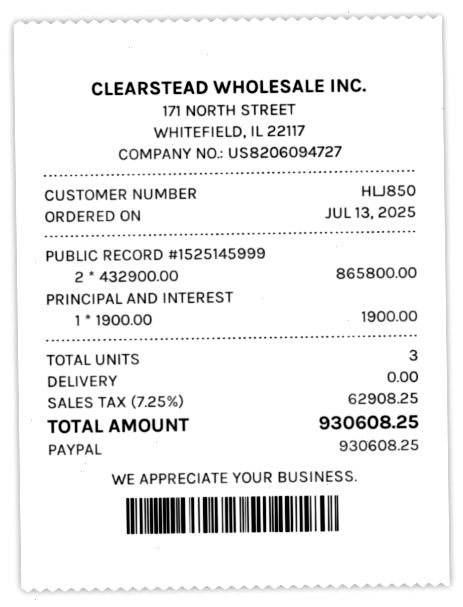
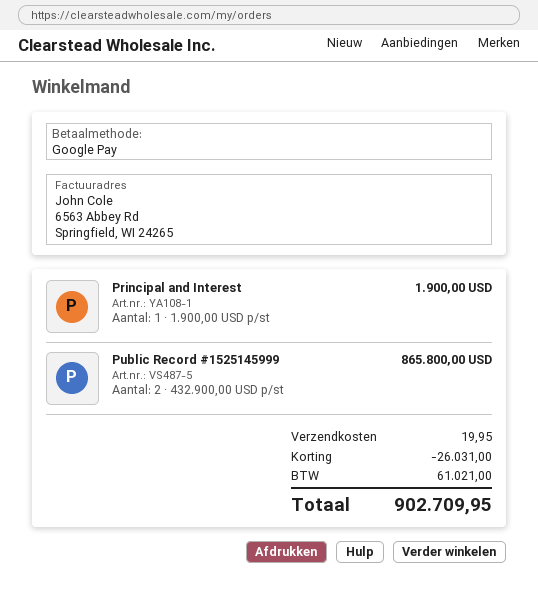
payment method: PayPal -> Google Pay
discount: none -> 26031.00
shipping: 0.00 -> 19.95
tax: 62908.25 -> 61021.00
total: 930608.25 -> 902709.95

